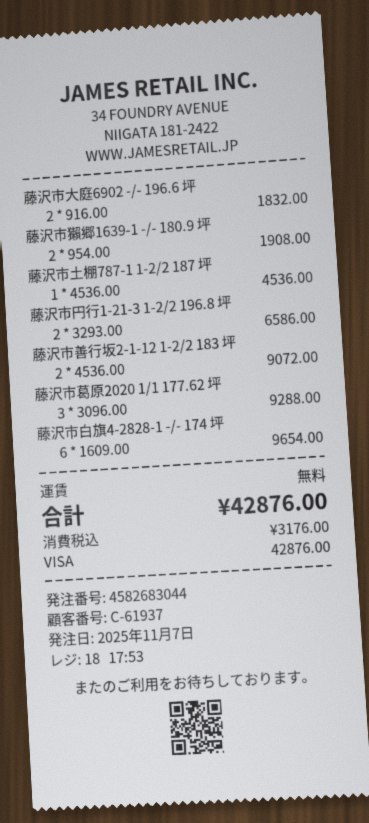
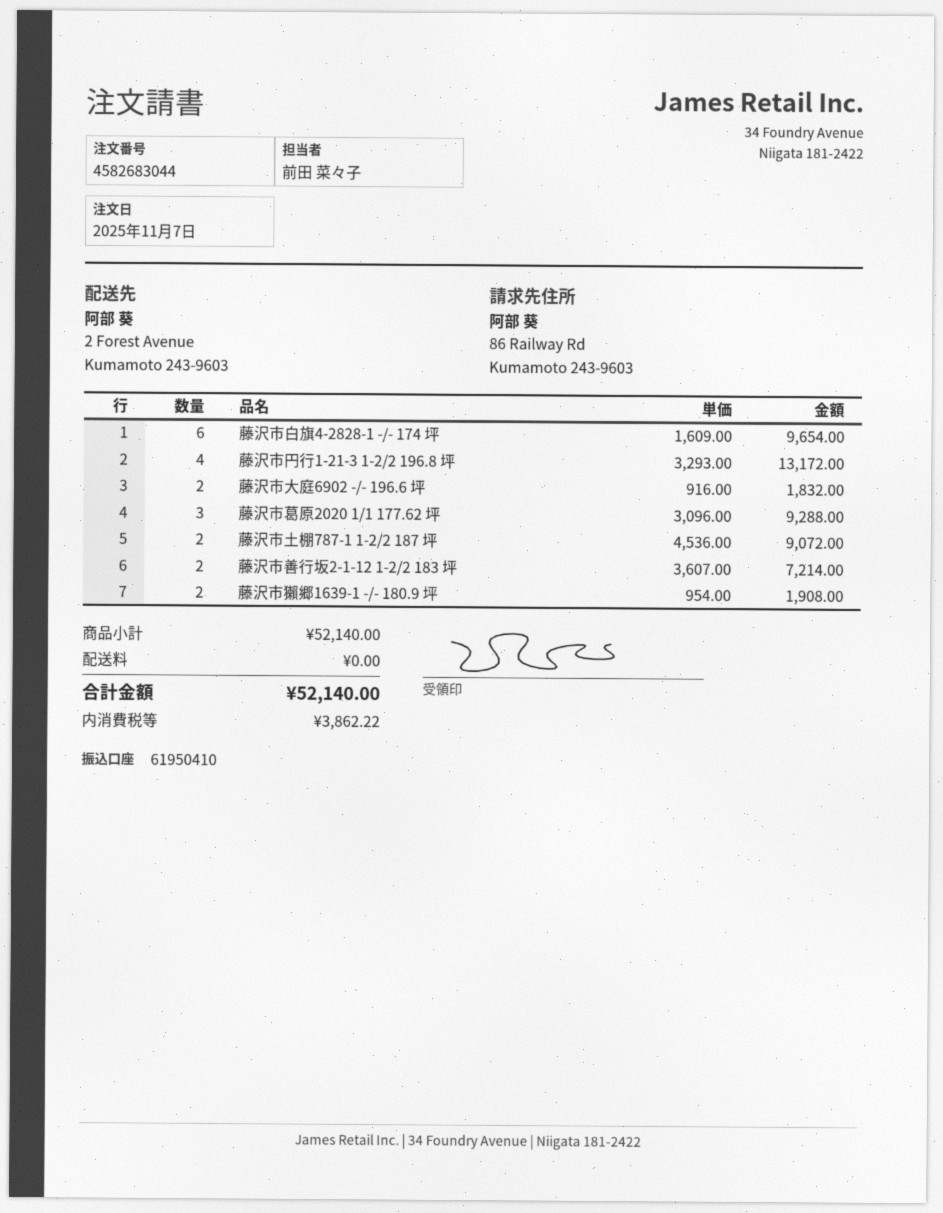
藤沢市土棚787-1 1-2/2 187 坪: 1 x 4536.00 = 4536.00 -> 2 x 4536.00 = 9072.00
藤沢市円行1-21-3 1-2/2 196.8 坪: 2 x 3293.00 = 6586.00 -> 4 x 3293.00 = 13172.00
藤沢市善行坂2-1-12 1-2/2 183 坪: 2 x 4536.00 = 9072.00 -> 2 x 3607.00 = 7214.00
tax: 3176.00 -> 3862.22
total: 42876.00 -> 52140.00

